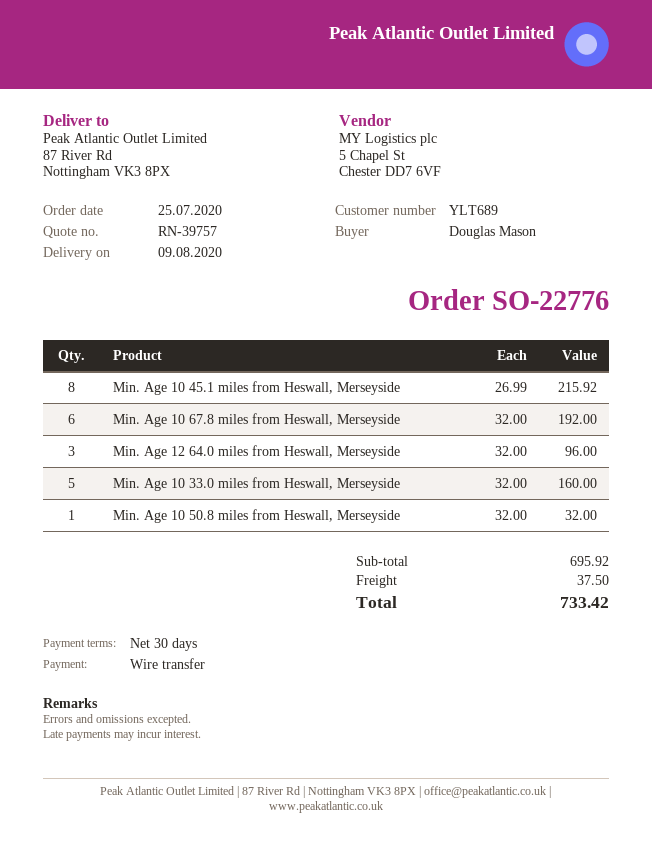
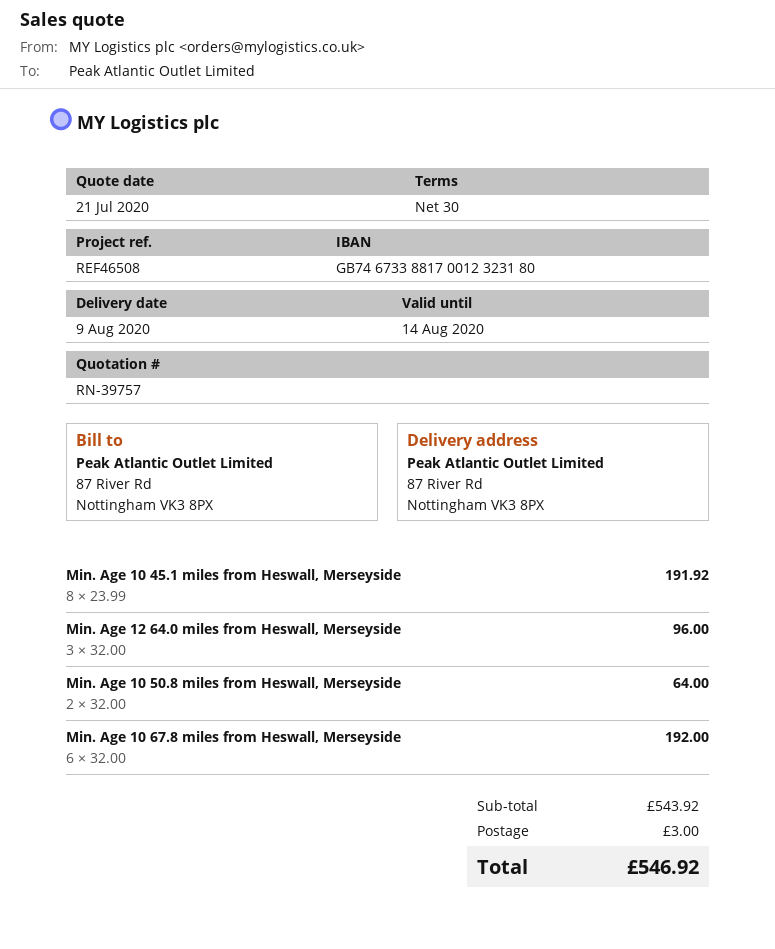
Min. Age 10 45.1 miles from Heswall, Merseyside: 8 x 26.99 = 215.92 -> 8 x 23.99 = 191.92
Min. Age 10 33.0 miles from Heswall, Merseyside: 5 x 32.00 = 160.00 -> none
Min. Age 10 50.8 miles from Heswall, Merseyside: 1 x 32.00 = 32.00 -> 2 x 32.00 = 64.00
subtotal: 695.92 -> 543.92
shipping: 37.50 -> 3.00
total: 733.42 -> 546.92

